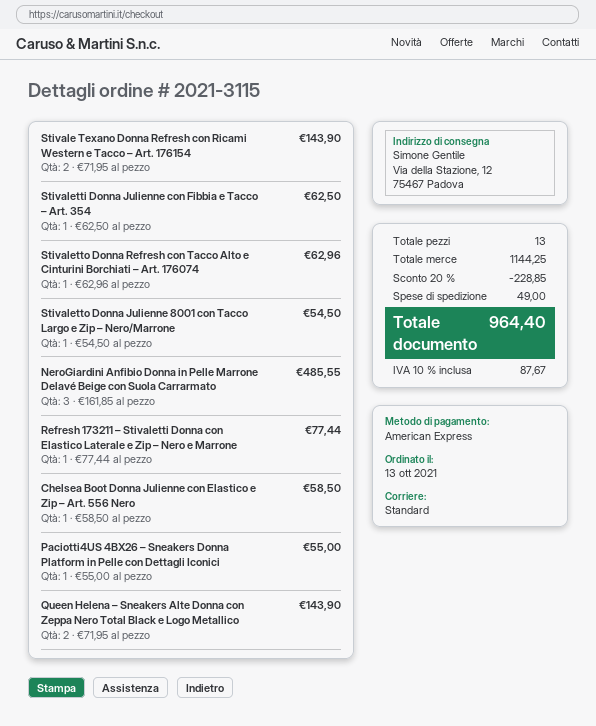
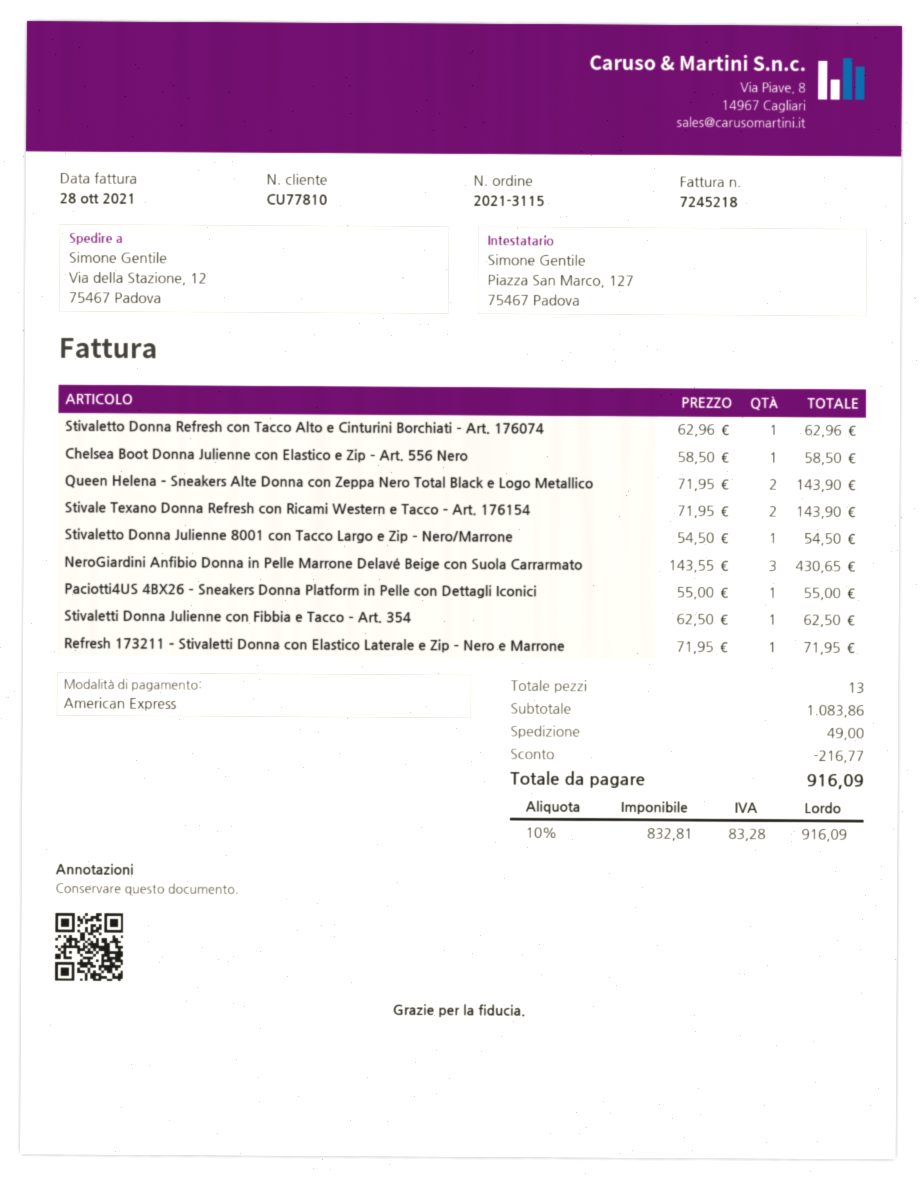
NeroGiardini Anfibio Donna in Pelle Marrone Delavé Beige con Suola Carrarmato: 3 x 161.85 = 485.55 -> 3 x 143.55 = 430.65
Refresh 173211 – Stivaletti Donna con Elastico Laterale e Zip – Nero e Marrone: 1 x 77.44 = 77.44 -> 1 x 71.95 = 71.95
subtotal: 1144.25 -> 1083.86
discount: 228.85 -> 216.77
tax: 10% = 87.67 -> 10% = 83.28
total: 964.40 -> 916.09

